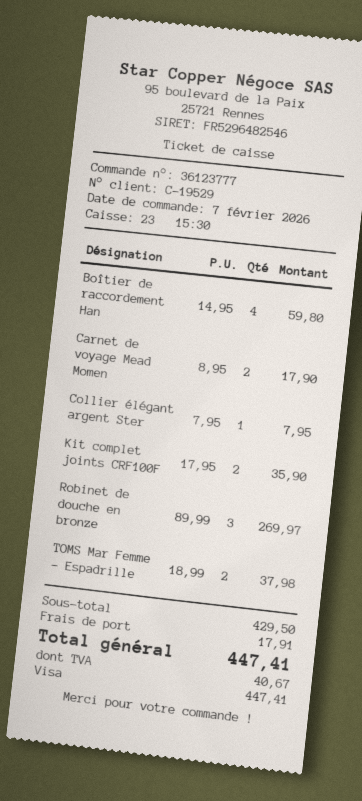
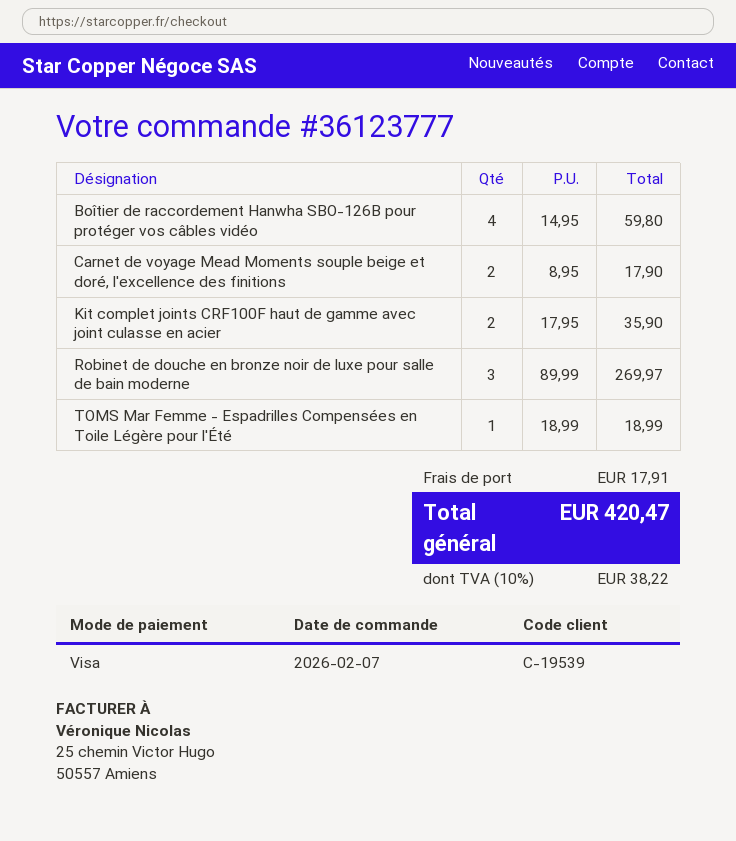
customer number: C-19529 -> C-19539
Collier élégant argent Ster: 1 x 7.95 = 7.95 -> none
TOMS Mar Femme - Espadrille: 2 x 18.99 = 37.98 -> 1 x 18.99 = 18.99
tax: 40.67 -> 38.22
total: 447.41 -> 420.47

